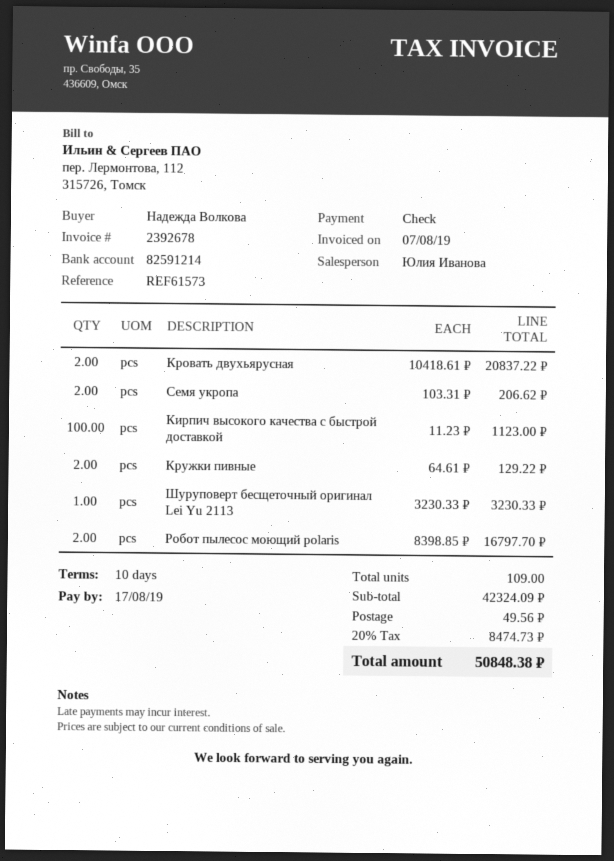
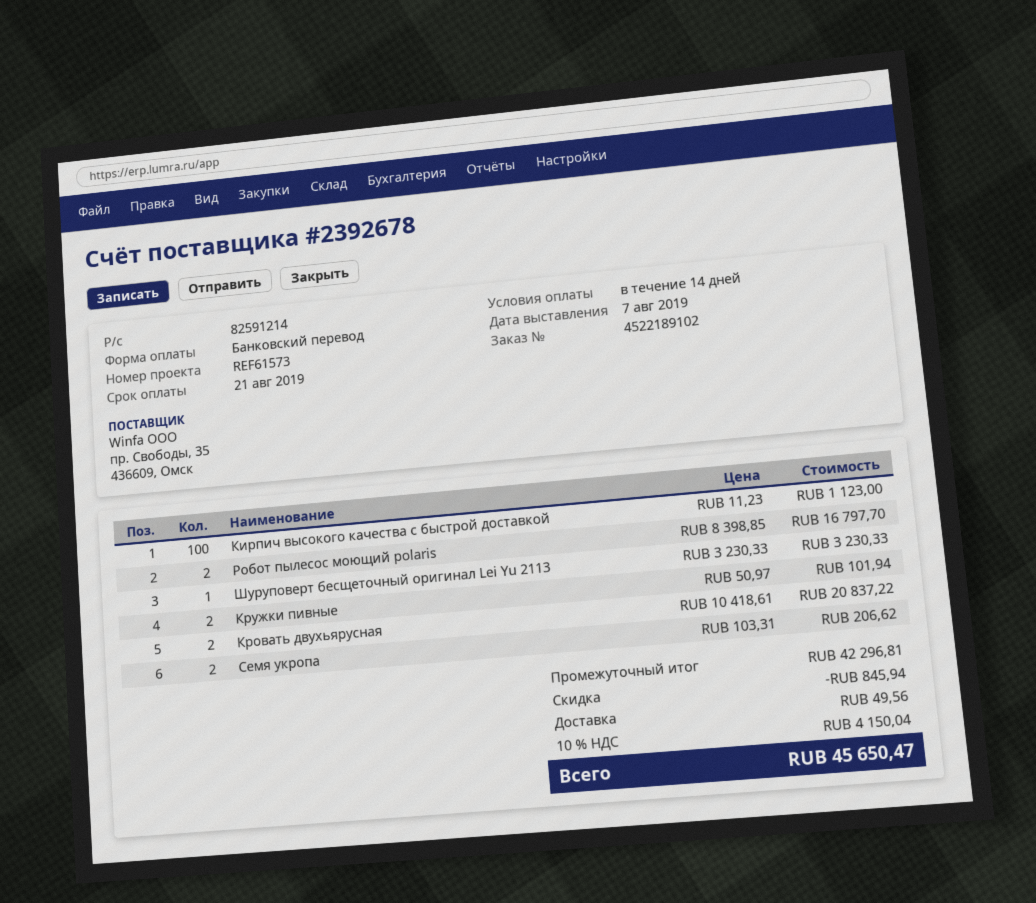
payment terms: 10 days -> 14 days
due date: 2019-08-17 -> 2019-08-21
payment method: cheque -> bank transfer
Кружки пивные: 2 x 64.61 = 129.22 -> 2 x 50.97 = 101.94
subtotal: 42324.09 -> 42296.81
discount: none -> 845.94
tax: 20% = 8474.73 -> 10% = 4150.04
total: 50848.38 -> 45650.47

